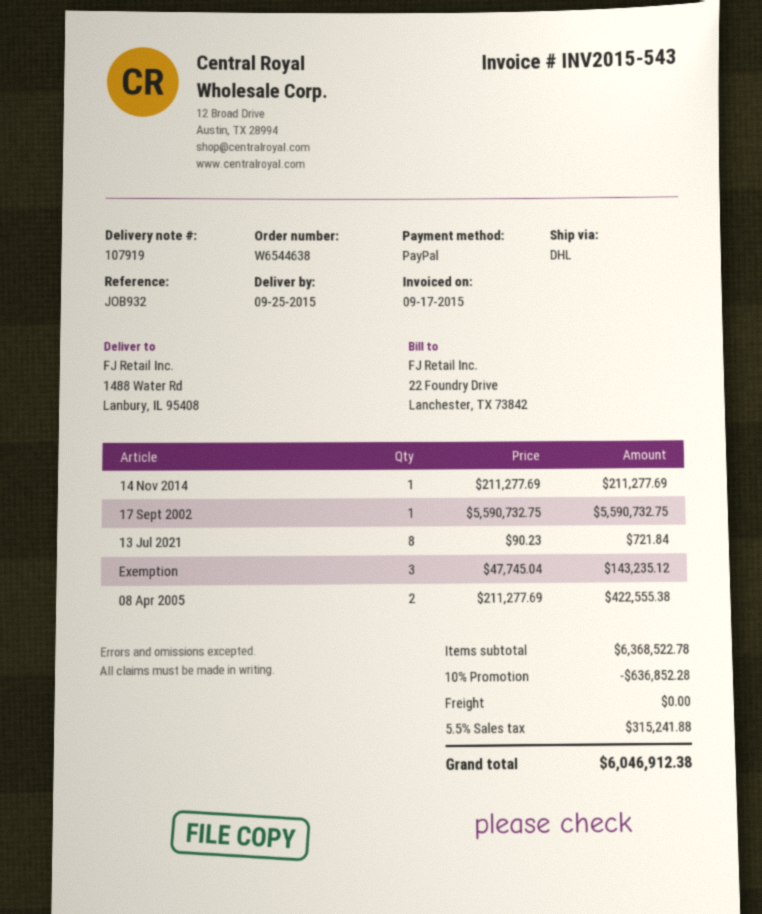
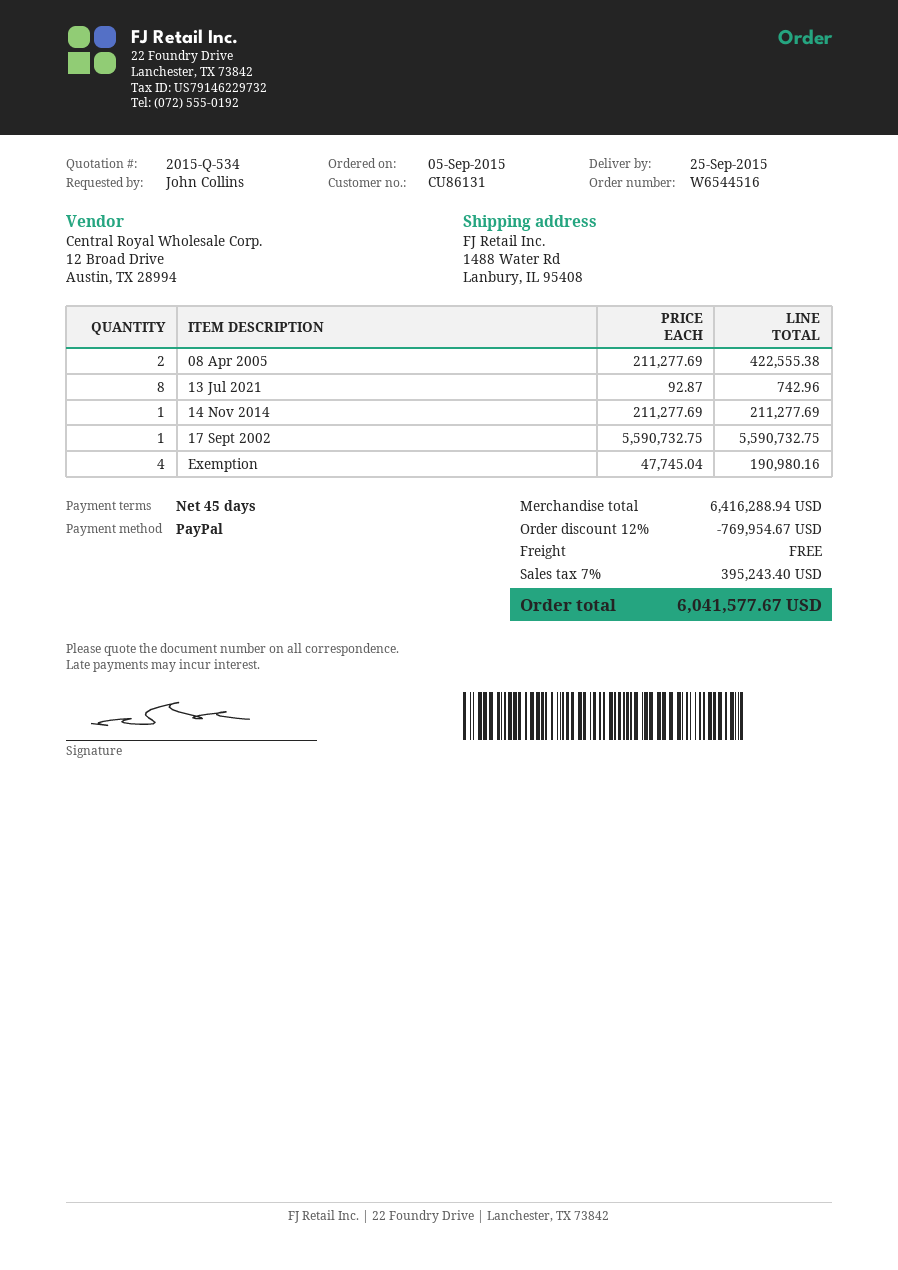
order number: W6544638 -> W6544516
13 Jul 2021: 8 x 90.23 = 721.84 -> 8 x 92.87 = 742.96
Exemption: 3 x 47745.04 = 143235.12 -> 4 x 47745.04 = 190980.16
subtotal: 6368522.78 -> 6416288.94
discount: 10% = 636852.28 -> 12% = 769954.67
tax: 5.5% = 315241.88 -> 7% = 395243.40
total: 6046912.38 -> 6041577.67

